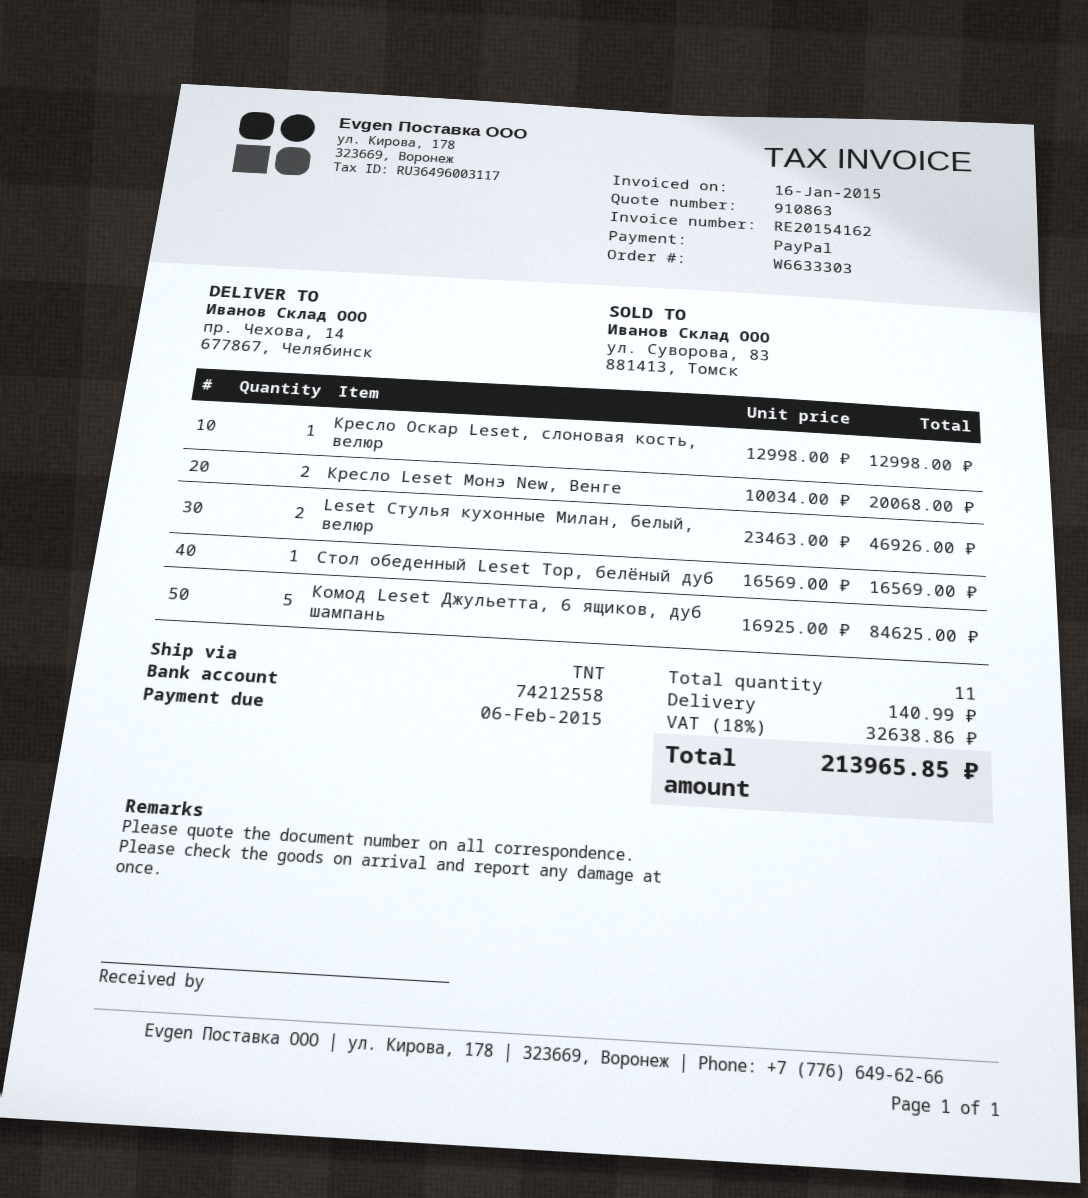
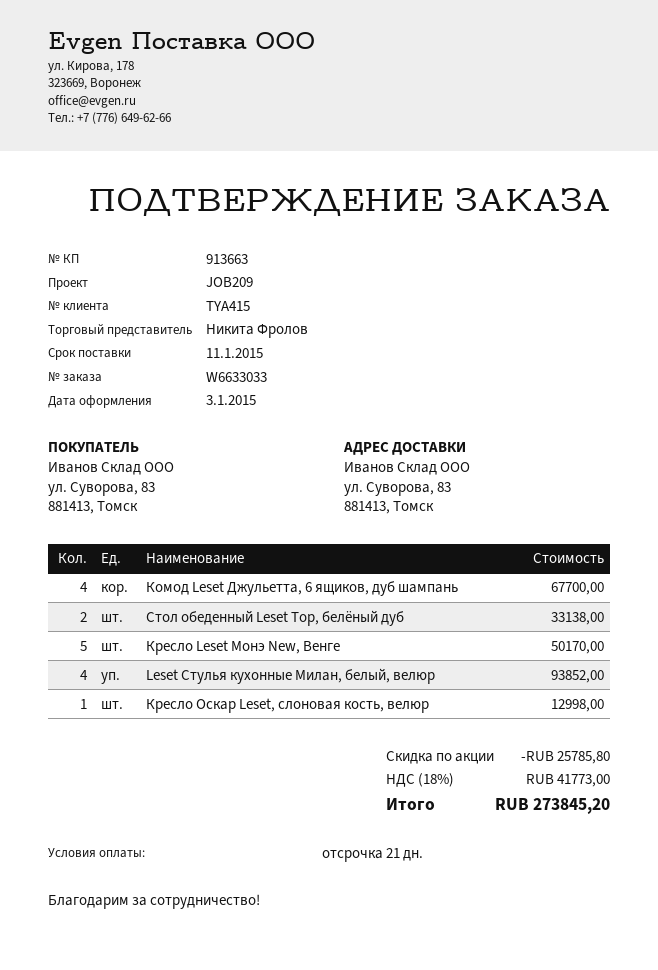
quote number: 910863 -> 913663
order number: W6633303 -> W6633033
ship to: пр. Чехова, 14, 677867, Челябинск -> ул. Суворова, 83, 881413, Томск
Кресло Leset Монэ New, Венге: 2 for 20068.00 -> 5 for 50170.00
Leset Стулья кухонные Милан, белый, велюр: 2 for 46926.00 -> 4 for 93852.00
Стол обеденный Leset Тор, белёный дуб: 1 for 16569.00 -> 2 for 33138.00
Комод Leset Джульетта, 6 ящиков, дуб шампань: 5 for 84625.00 -> 4 for 67700.00
discount: none -> 25785.80
shipping: 140.99 -> none
tax: 18% = 32638.86 -> 18% = 41773.00
total: 213965.85 -> 273845.20

